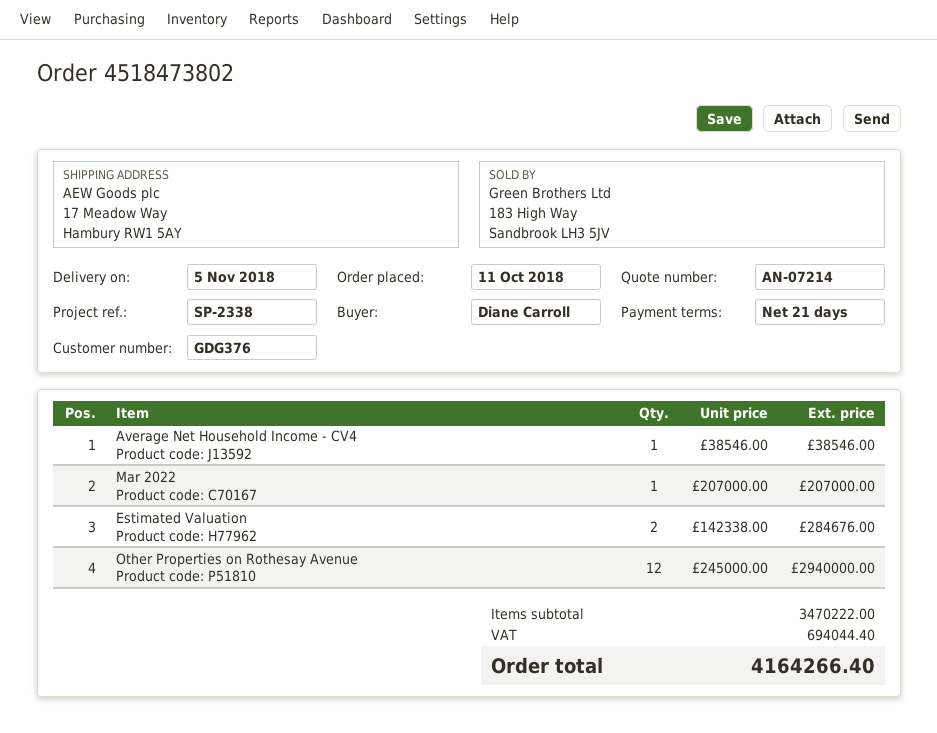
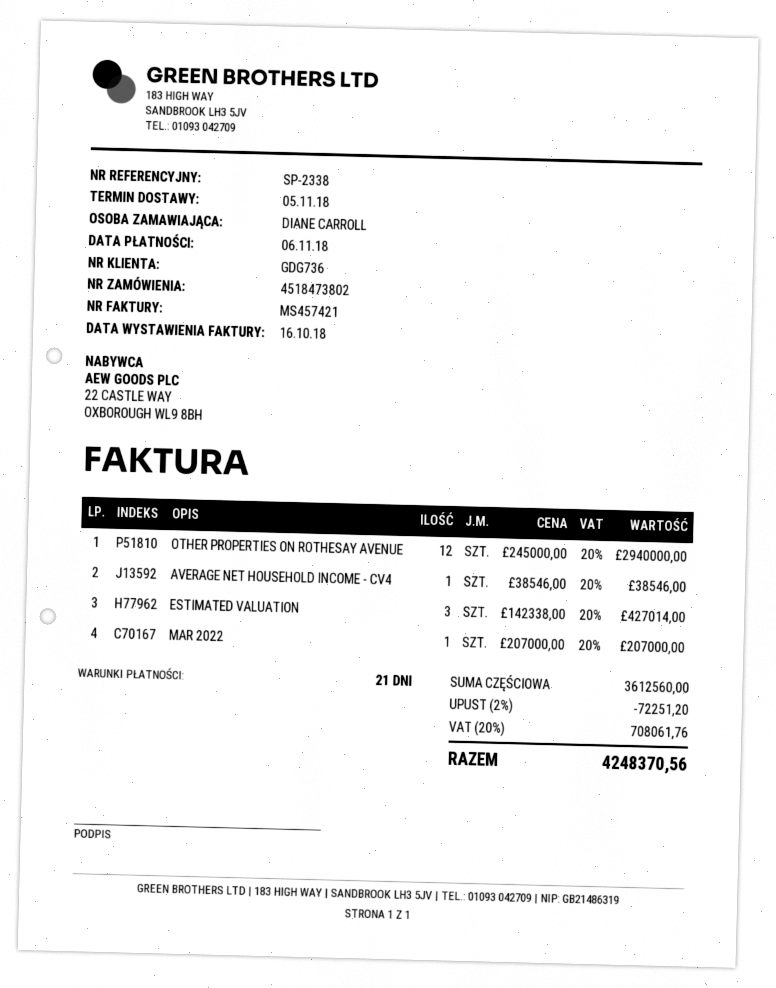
customer number: GDG376 -> GDG736
Estimated Valuation: 2 x 142338.00 = 284676.00 -> 3 x 142338.00 = 427014.00
subtotal: 3470222.00 -> 3612560.00
discount: none -> 2% = 72251.20
tax: 694044.40 -> 708061.76
total: 4164266.40 -> 4248370.56

